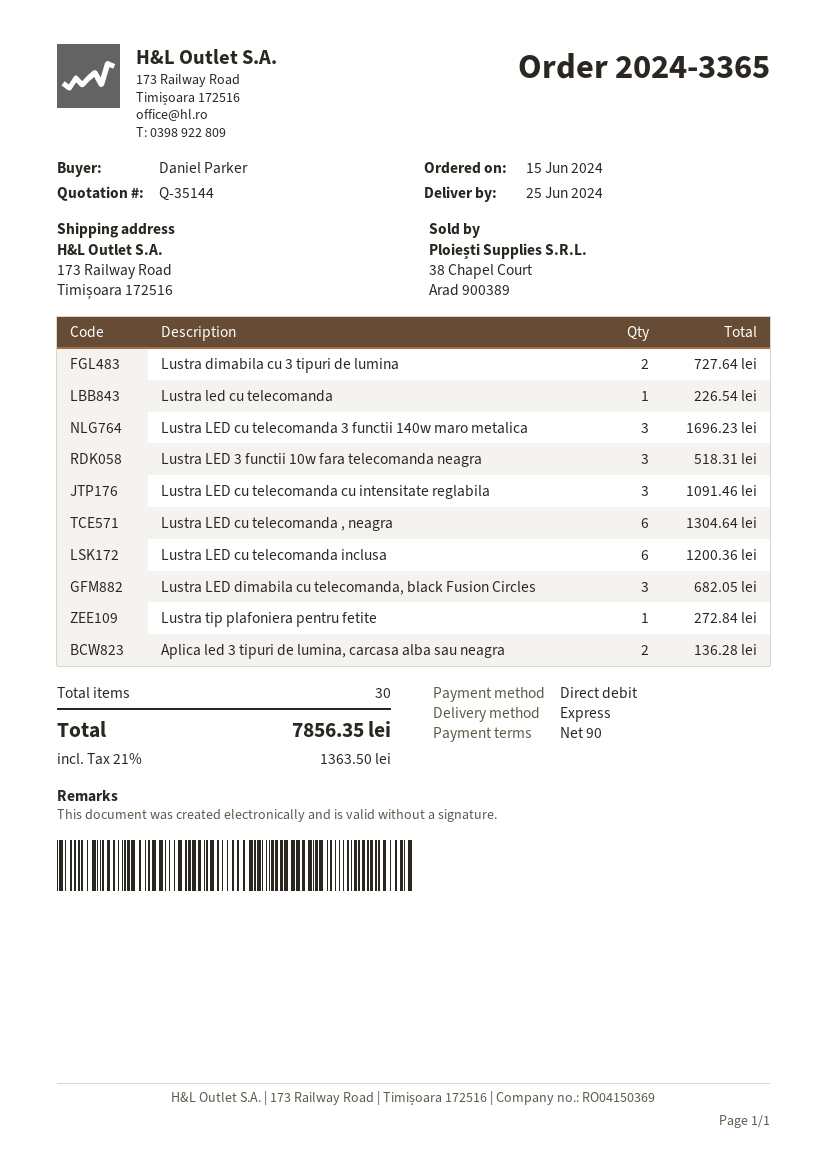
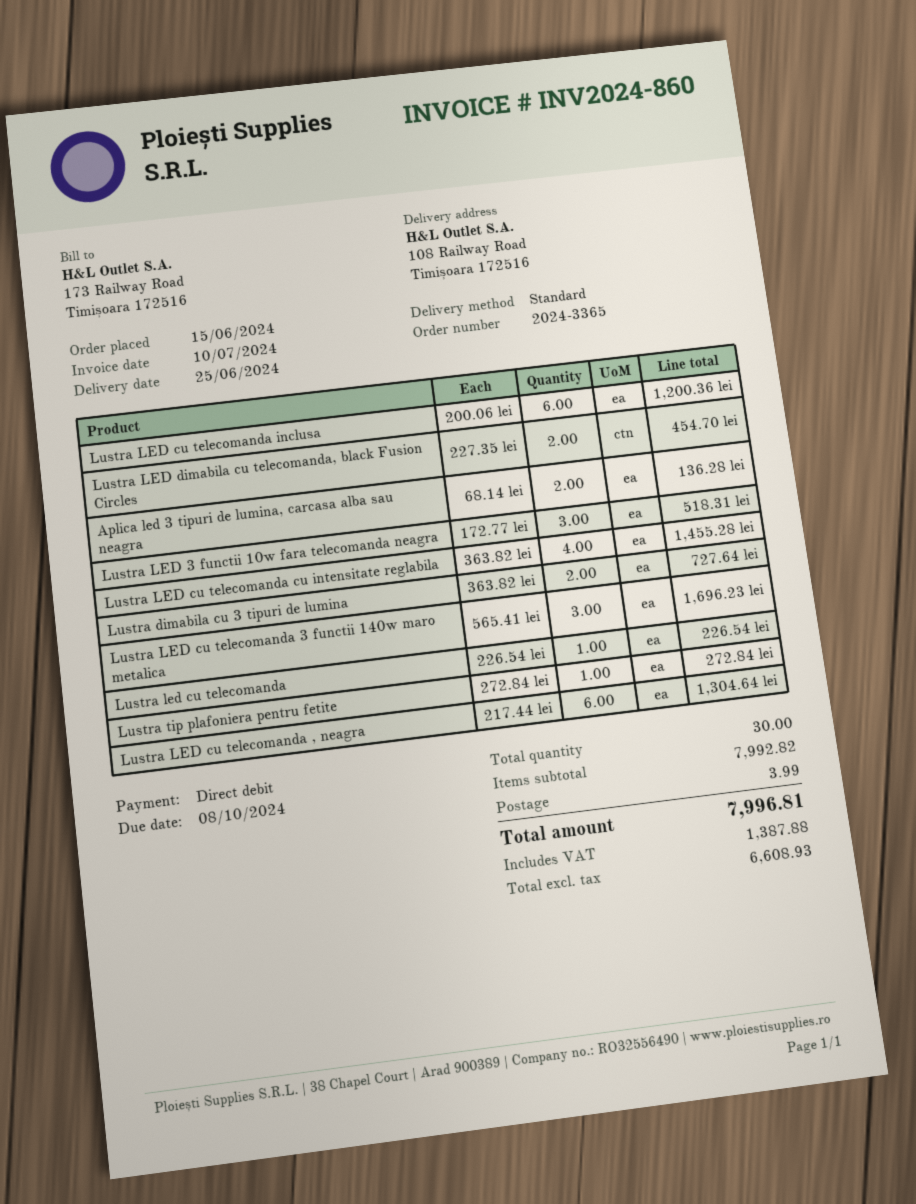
shipping method: express -> standard
ship to: 173 Railway Road, Timișoara 172516 -> 108 Railway Road, Timișoara 172516
Lustra LED cu telecomanda cu intensitate reglabila: 3 for 1091.46 -> 4 for 1455.28
Lustra LED dimabila cu telecomanda, black Fusion Circles: 3 for 682.05 -> 2 for 454.70
shipping: none -> 3.99
tax: 1363.50 -> 1387.88
total: 7856.35 -> 7996.81

